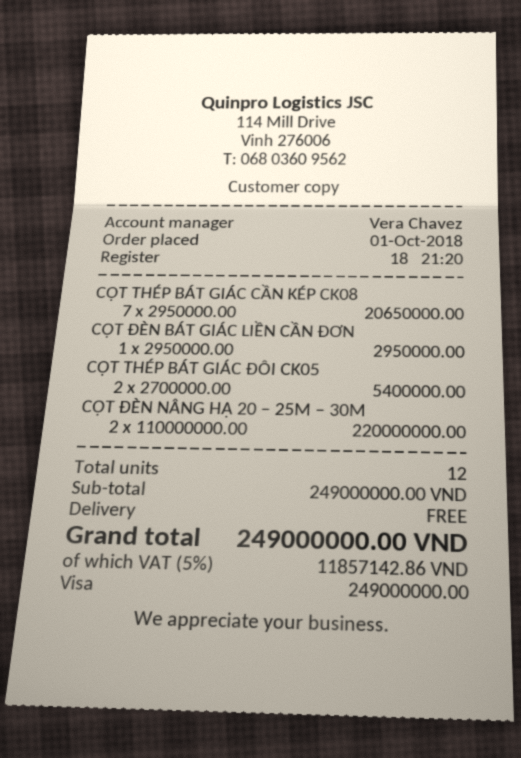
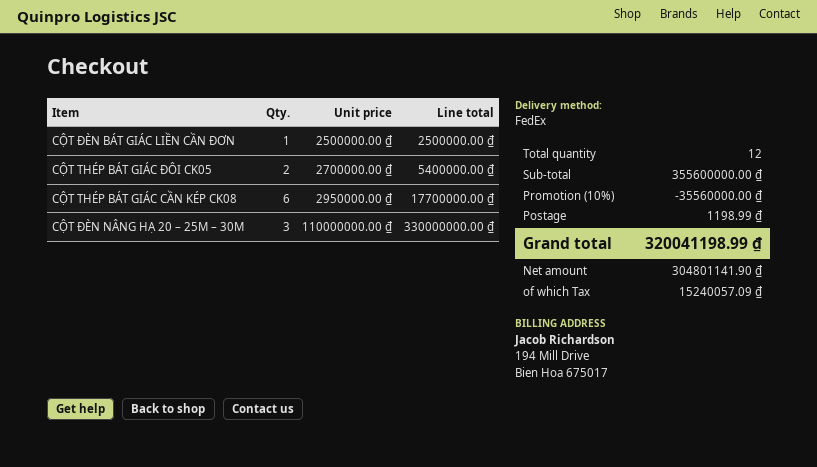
CỘT THÉP BÁT GIÁC CẦN KÉP CK08: 7 x 2950000.00 = 20650000.00 -> 6 x 2950000.00 = 17700000.00
CỘT ĐÈN BÁT GIÁC LIỀN CẦN ĐƠN: 1 x 2950000.00 = 2950000.00 -> 1 x 2500000.00 = 2500000.00
CỘT ĐÈN NÂNG HẠ 20 – 25M – 30M: 2 x 110000000.00 = 220000000.00 -> 3 x 110000000.00 = 330000000.00
subtotal: 249000000.00 -> 355600000.00
discount: none -> 10% = 35560000.00
shipping: 0.00 -> 1198.99
tax: 11857142.86 -> 15240057.09
total: 249000000.00 -> 320041198.99

